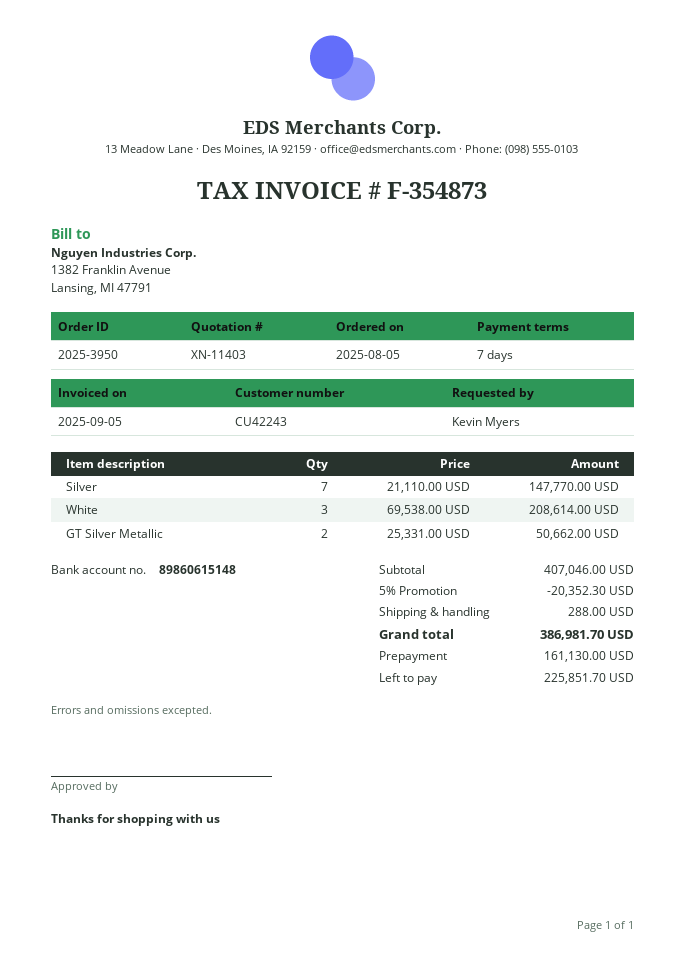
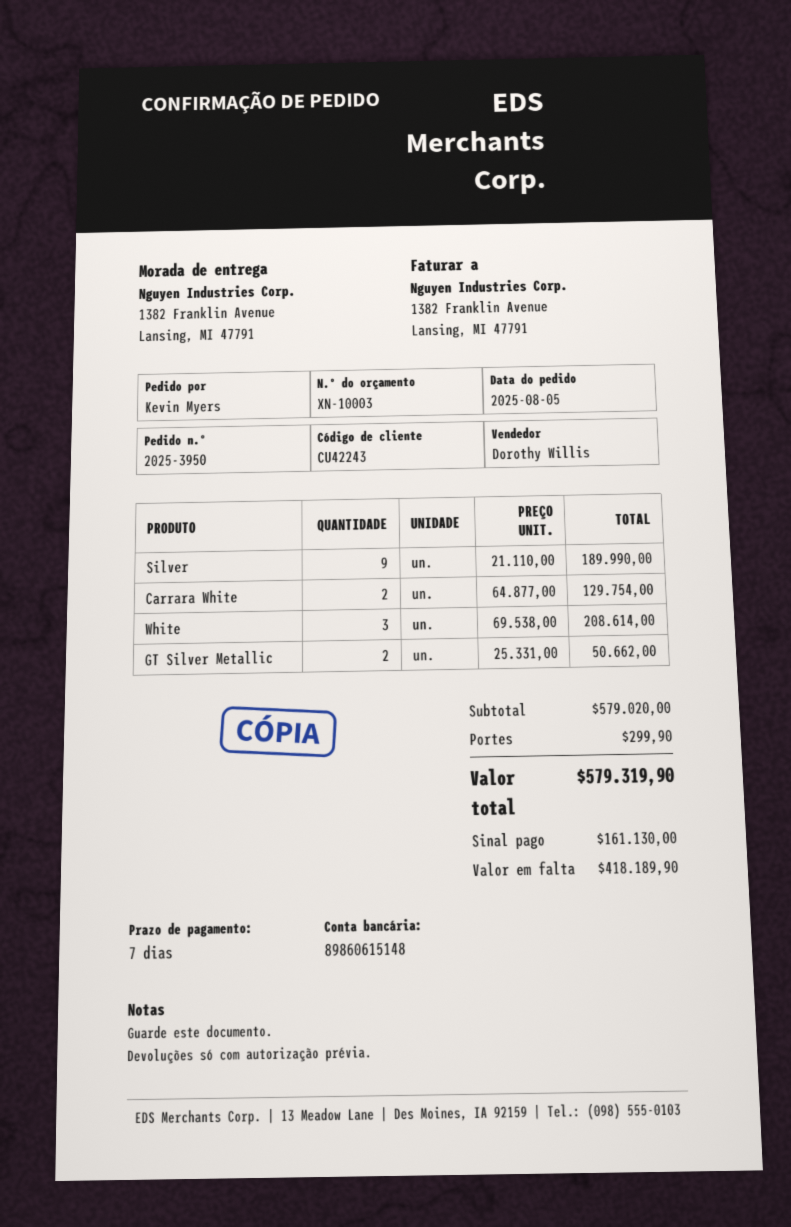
quote number: XN-11403 -> XN-10003
Silver: 7 x 21110.00 = 147770.00 -> 9 x 21110.00 = 189990.00
Carrara White: none -> 2 x 64877.00 = 129754.00
subtotal: 407046.00 -> 579020.00
discount: 5% = 20352.30 -> none
shipping: 288.00 -> 299.90
total: 386981.70 -> 579319.90
balance: 225851.70 -> 418189.90

